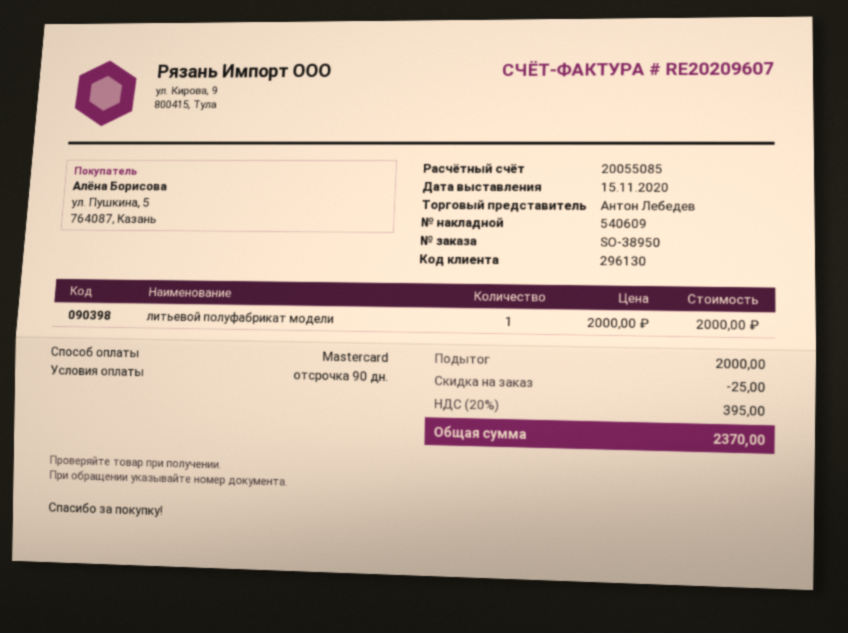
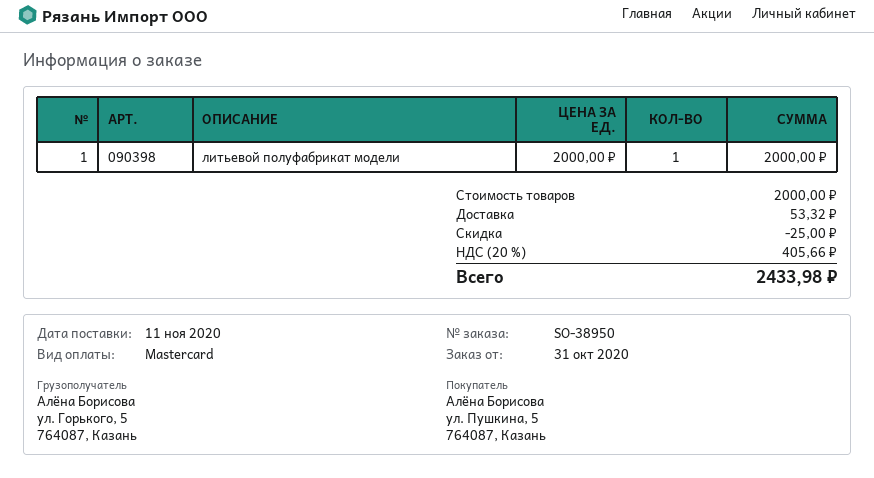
shipping: none -> 53.32
tax: 20% = 395.00 -> 20% = 405.66
total: 2370.00 -> 2433.98

